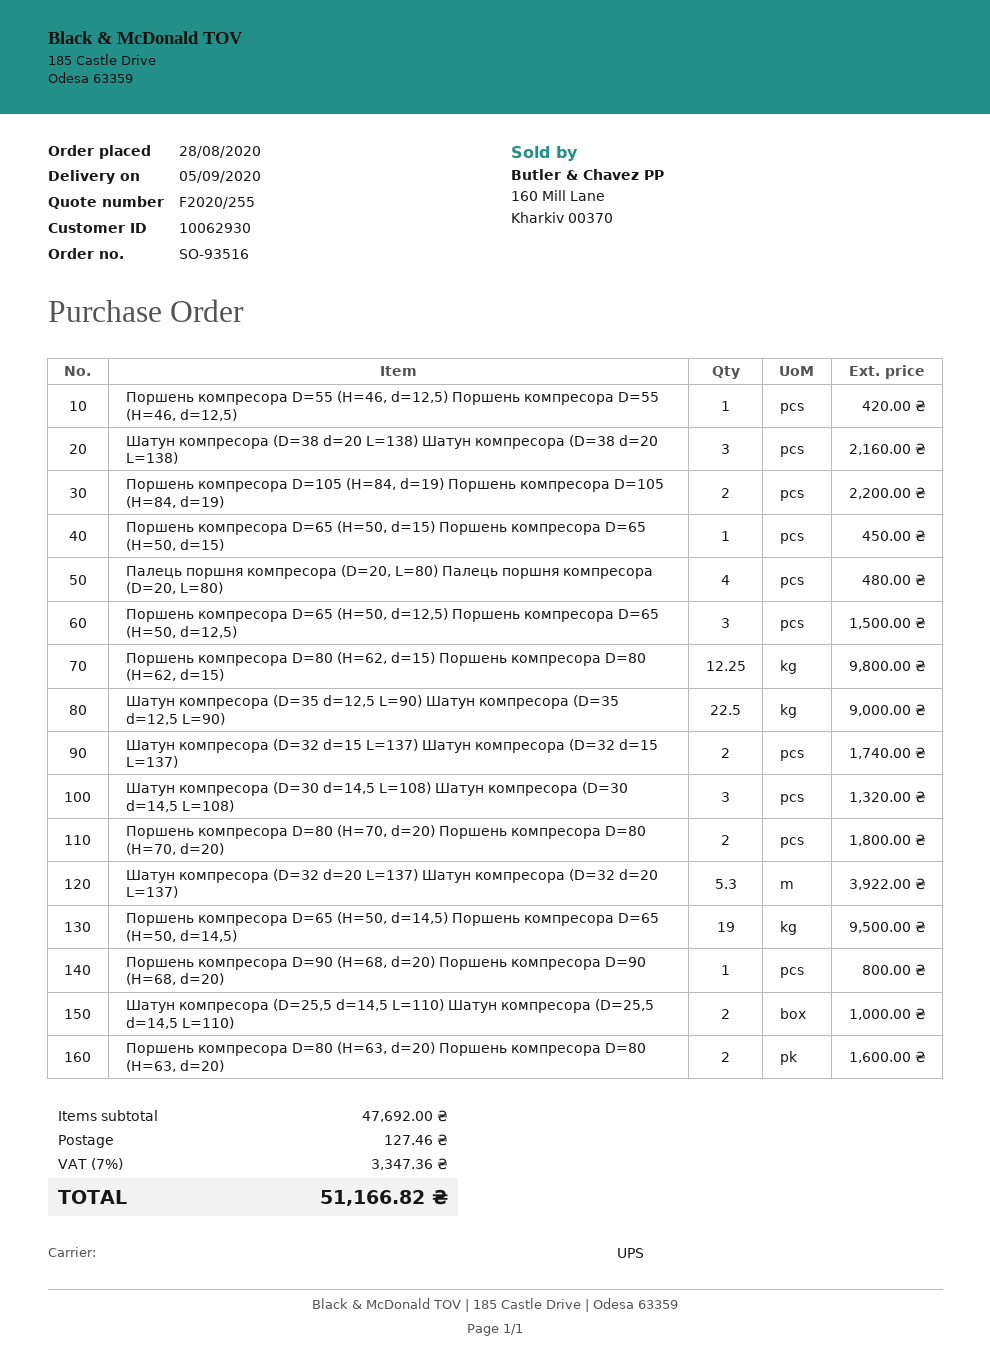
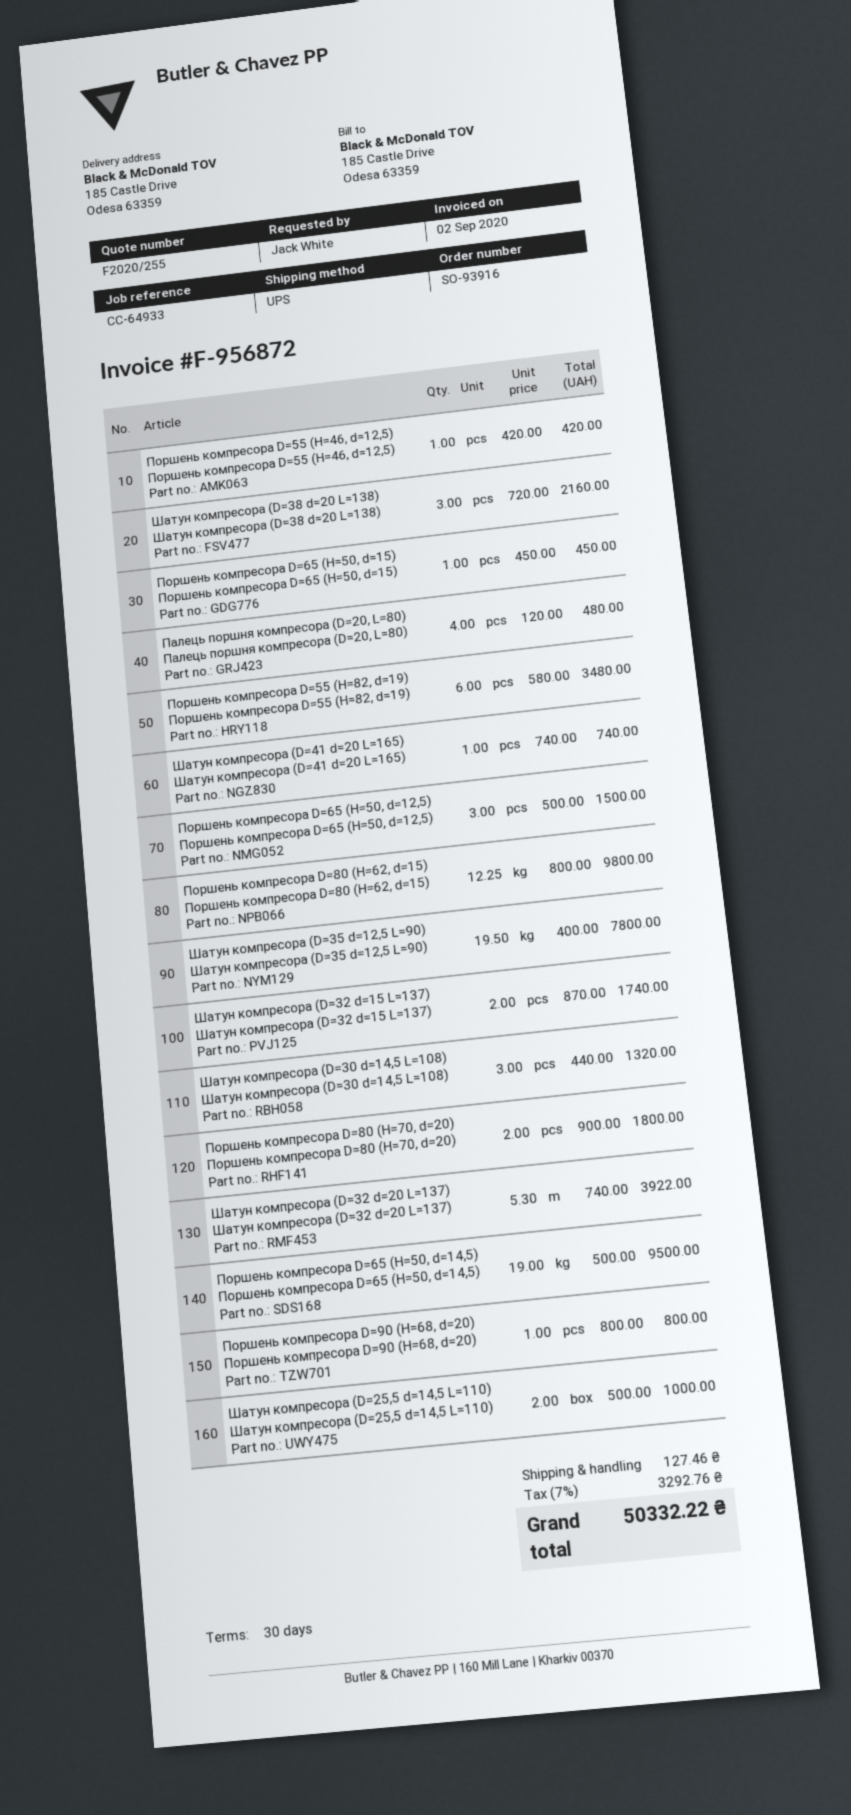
order number: SO-93516 -> SO-93916
Поршень компресора D=105 (H=84, d=19) Поршень компресора D=105 (H=84, d=19): 2 for 2200.00 -> none
Шатун компресора (D=35 d=12,5 L=90) Шатун компресора (D=35 d=12,5 L=90): 22.5 for 9000.00 -> 19.5 for 7800.00
Поршень компресора D=80 (H=63, d=20) Поршень компресора D=80 (H=63, d=20): 2 for 1600.00 -> none
Поршень компресора D=55 (H=82, d=19) Поршень компресора D=55 (H=82, d=19): none -> 6 for 3480.00
Шатун компресора (D=41 d=20 L=165) Шатун компресора (D=41 d=20 L=165): none -> 1 for 740.00
tax: 7% = 3347.36 -> 7% = 3292.76
total: 51166.82 -> 50332.22

